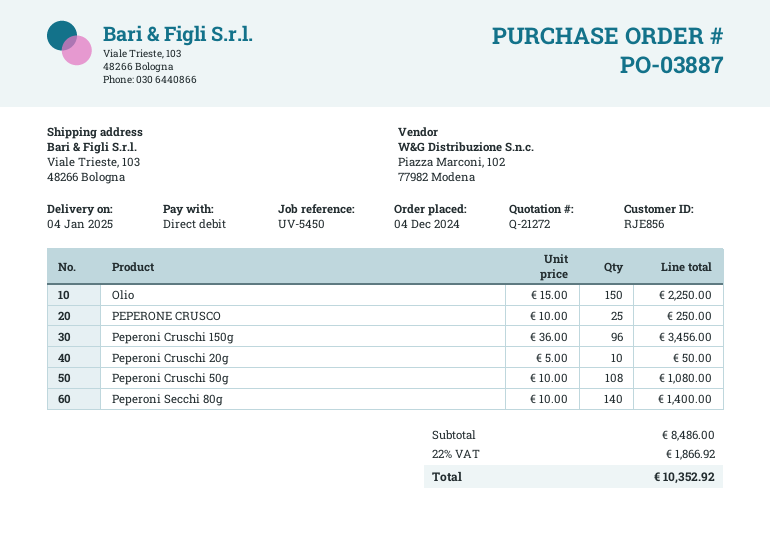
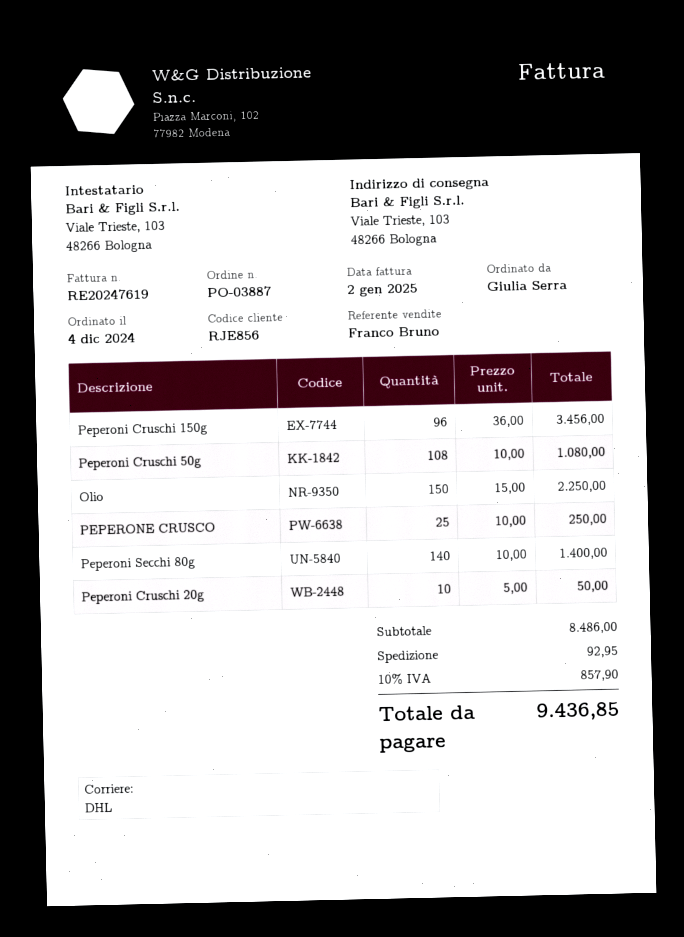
shipping: none -> 92.95
tax: 22% = 1866.92 -> 10% = 857.90
total: 10352.92 -> 9436.85

